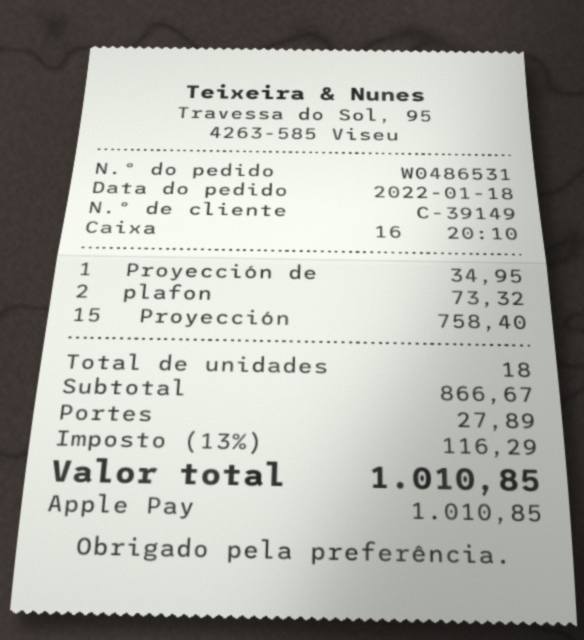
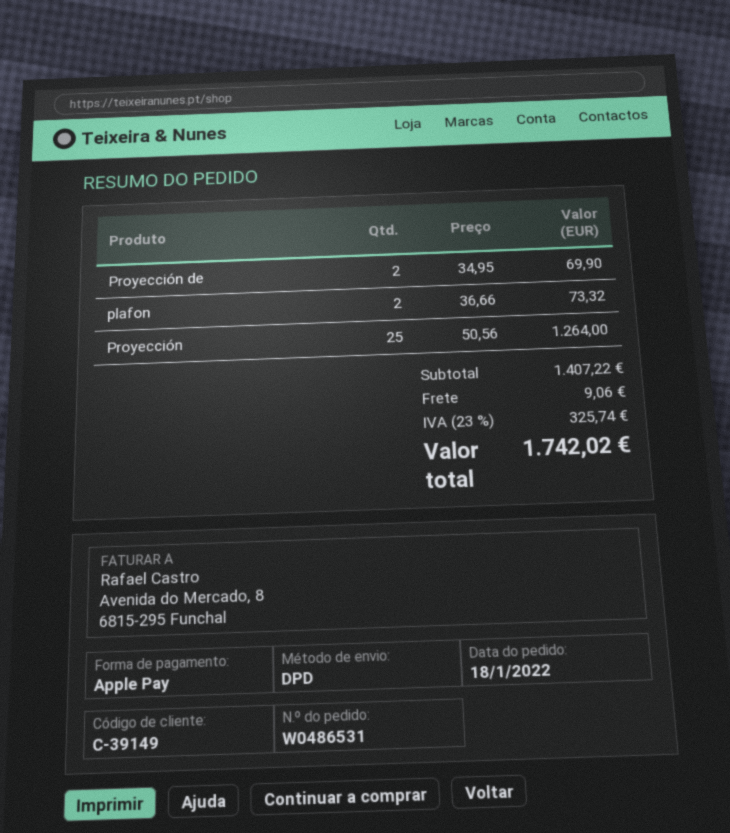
Proyección de: 1 for 34.95 -> 2 for 69.90
Proyección: 15 for 758.40 -> 25 for 1264.00
subtotal: 866.67 -> 1407.22
shipping: 27.89 -> 9.06
tax: 13% = 116.29 -> 23% = 325.74
total: 1010.85 -> 1742.02

